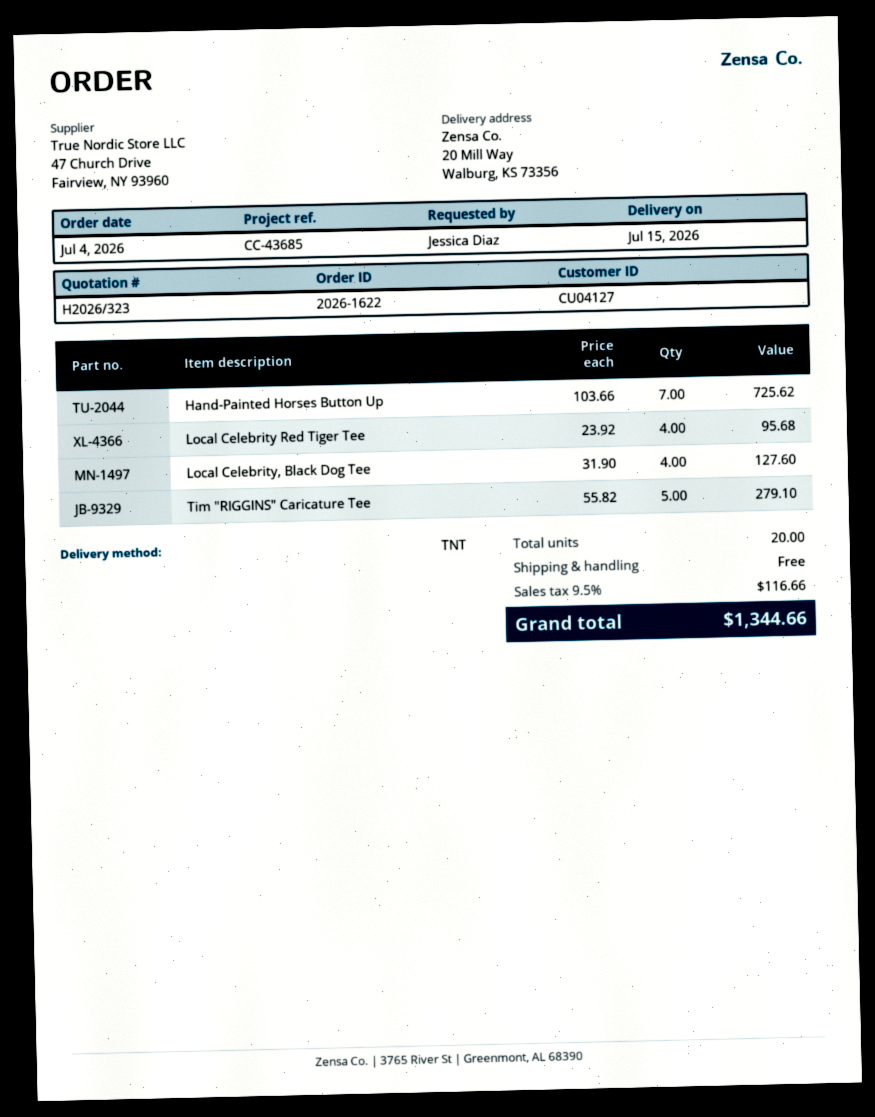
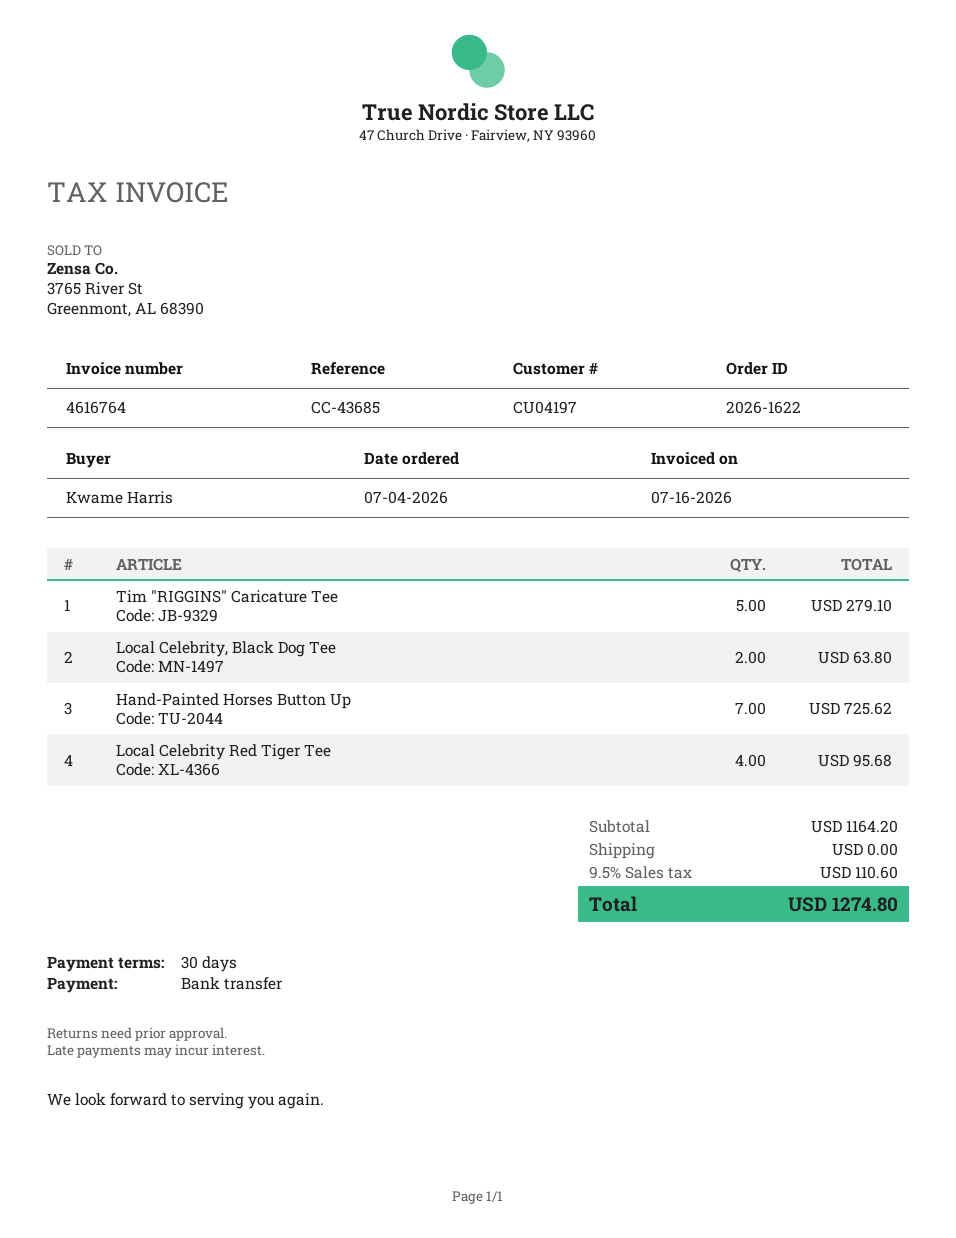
customer number: CU04127 -> CU04197
ordered by: Jessica Diaz -> Kwame Harris
Local Celebrity, Black Dog Tee: 4 for 127.60 -> 2 for 63.80
tax: 9.5% = 116.66 -> 9.5% = 110.60
total: 1344.66 -> 1274.80

